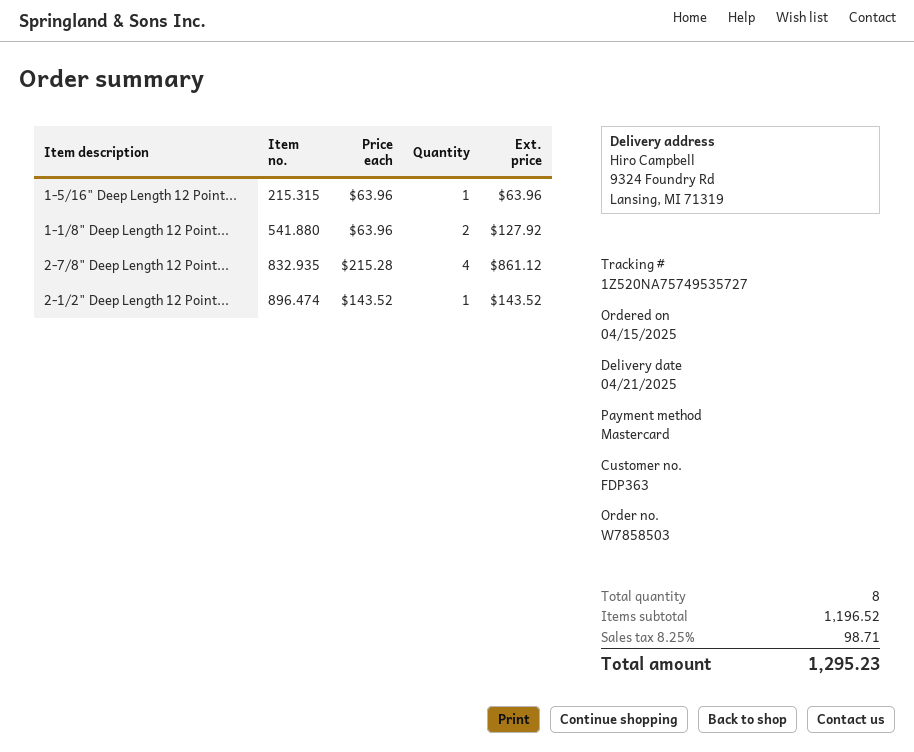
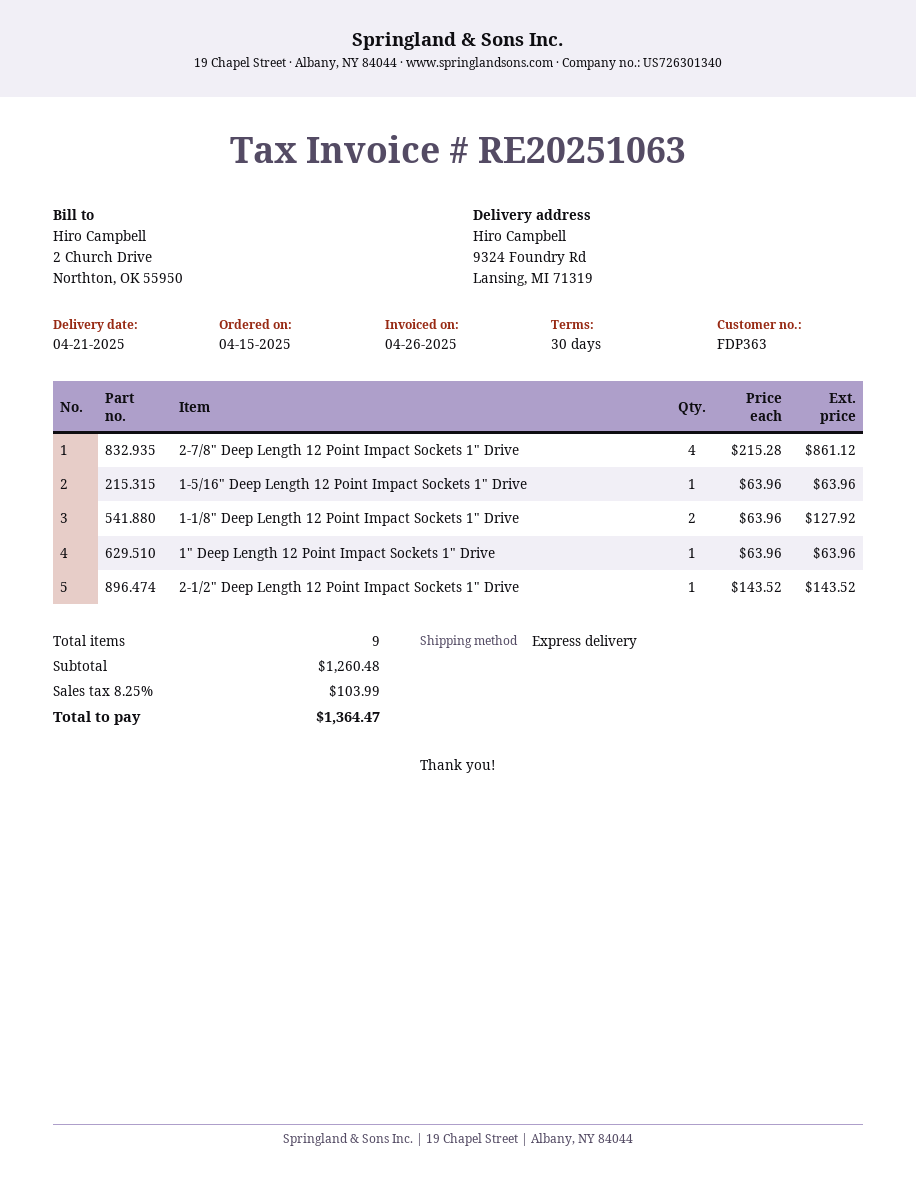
1" Deep Length 12 Point Impact Sockets 1" Drive: none -> 1 x 63.96 = 63.96
total quantity: 8 -> 9
subtotal: 1196.52 -> 1260.48
tax: 8.25% = 98.71 -> 8.25% = 103.99
total: 1295.23 -> 1364.47

